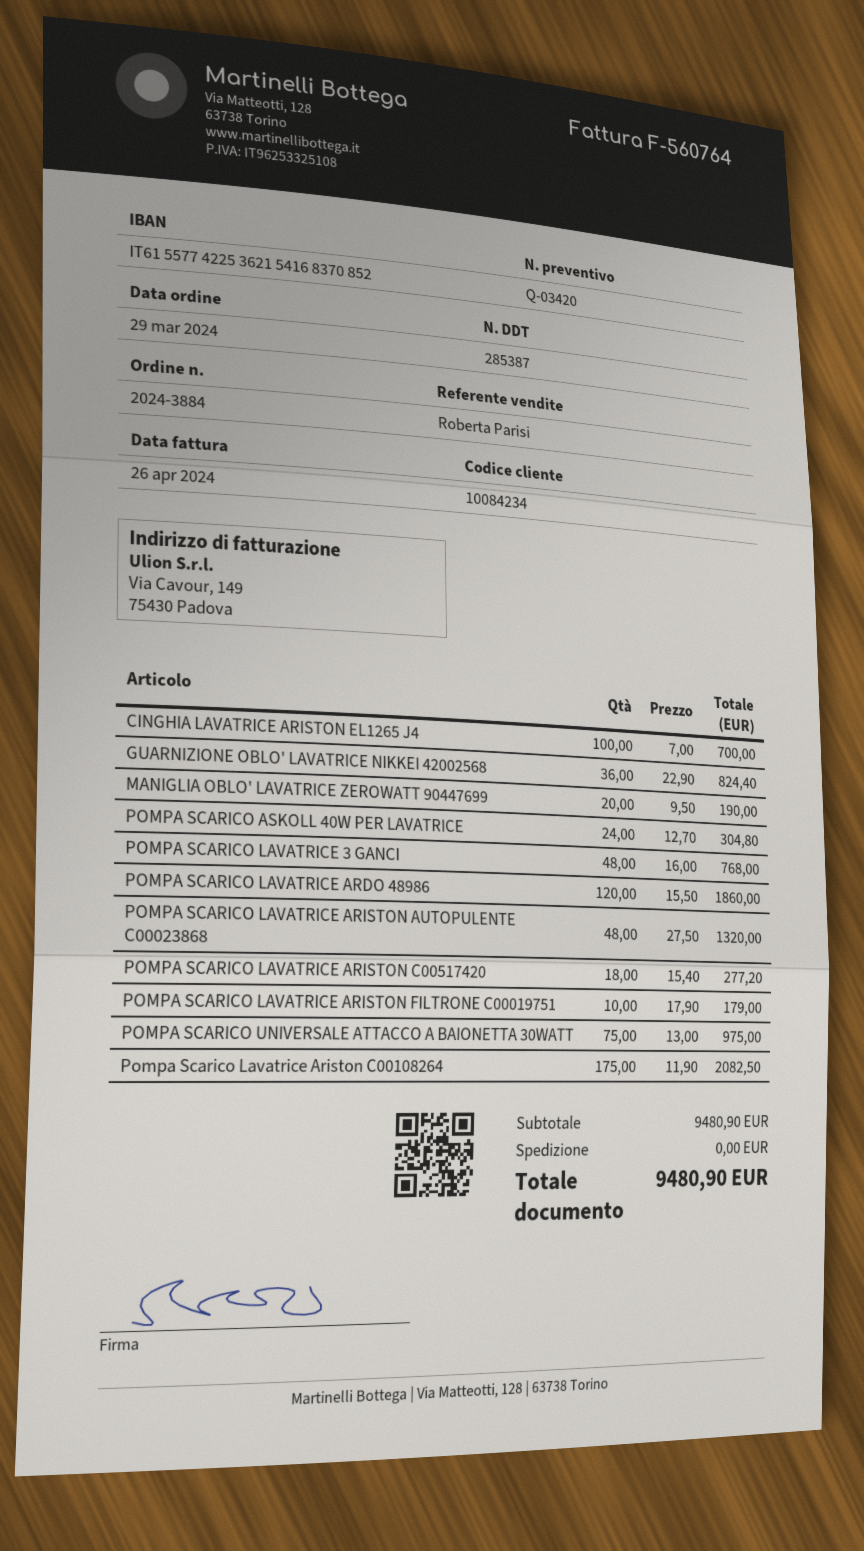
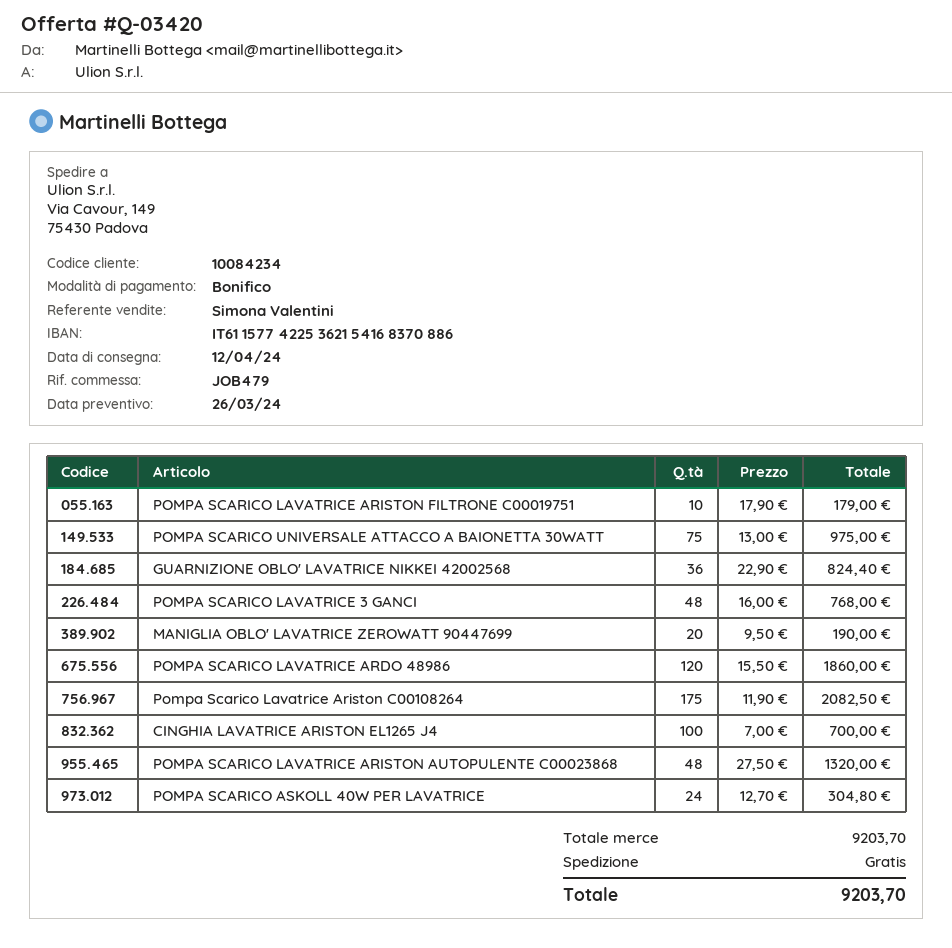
sales rep: Roberta Parisi -> Simona Valentini
bank account: IT6155774225362154168370852 -> IT6115774225362154168370886
POMPA SCARICO LAVATRICE ARISTON C00517420: 18 x 15.40 = 277.20 -> none
subtotal: 9480.90 -> 9203.70
total: 9480.90 -> 9203.70

